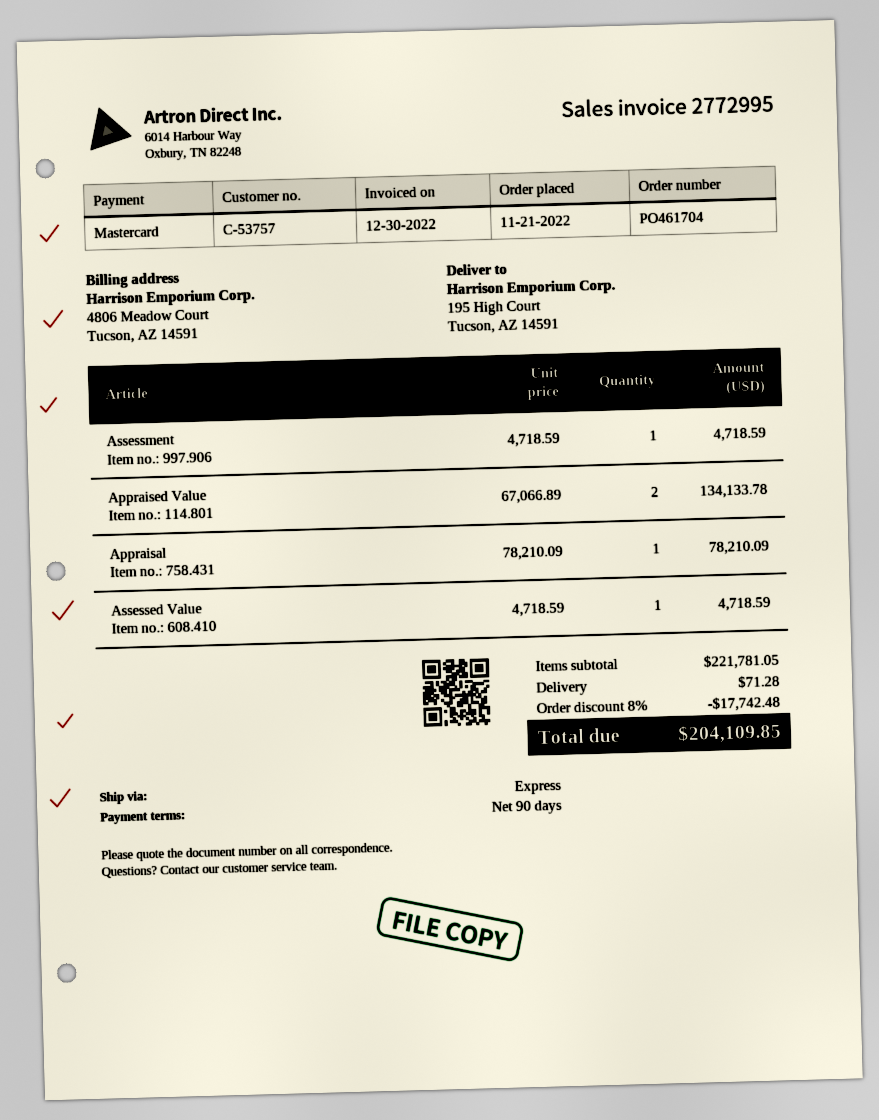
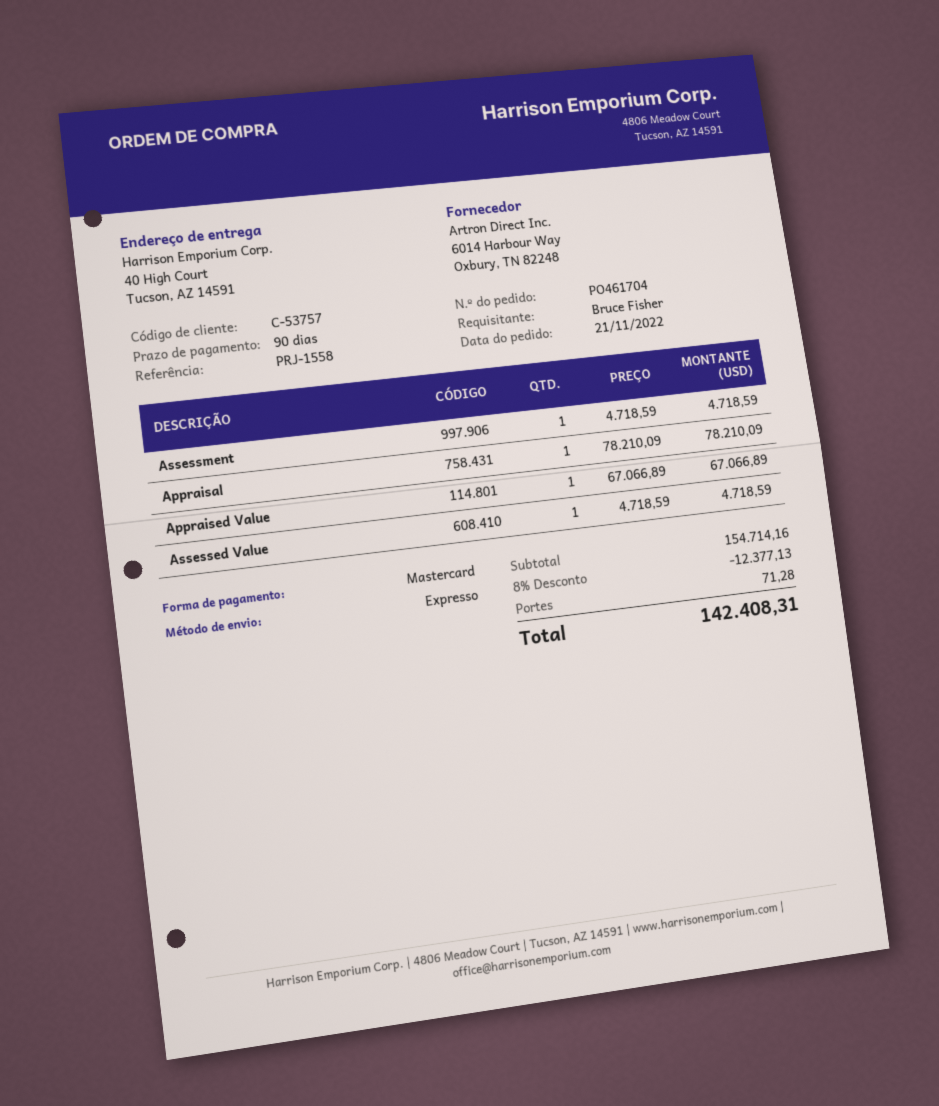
ship to: 195 High Court, Tucson, AZ 14591 -> 40 High Court, Tucson, AZ 14591
Appraised Value: 2 x 67066.89 = 134133.78 -> 1 x 67066.89 = 67066.89
subtotal: 221781.05 -> 154714.16
discount: 8% = 17742.48 -> 8% = 12377.13
total: 204109.85 -> 142408.31

